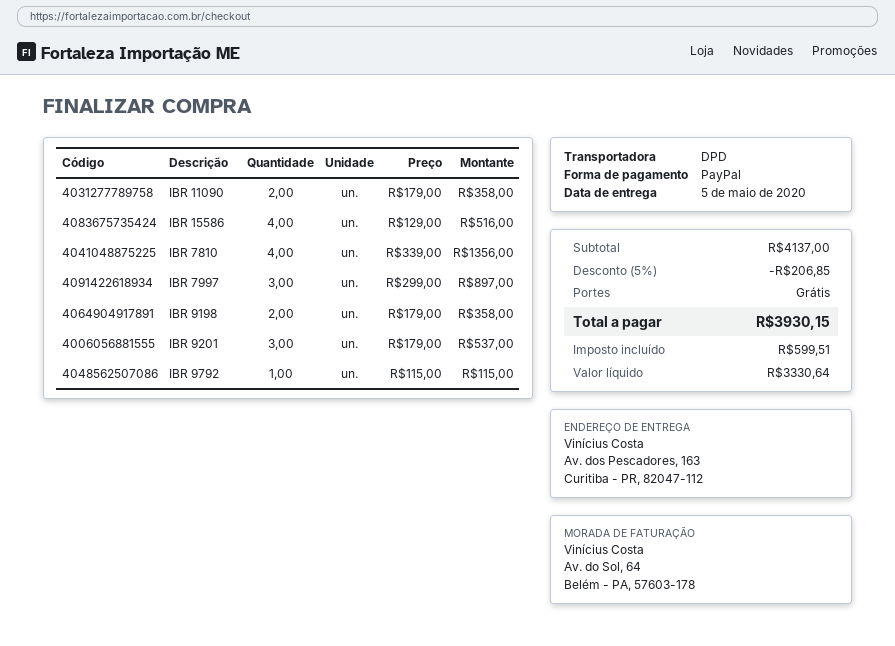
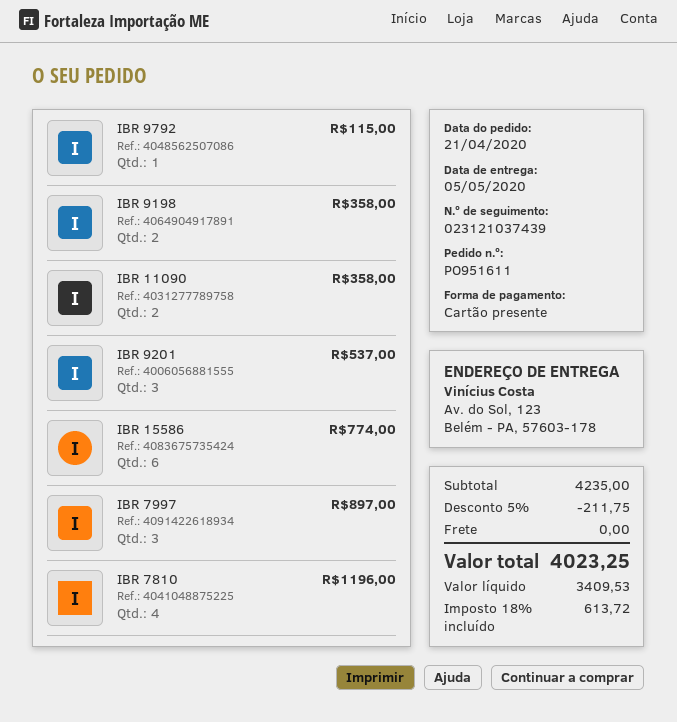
payment method: PayPal -> gift card
ship to: Av. dos Pescadores, 163, Curitiba - PR, 82047-112 -> Av. do Sol, 123, Belém - PA, 57603-178
IBR 15586: 4 for 516.00 -> 6 for 774.00
IBR 7810: 4 for 1356.00 -> 4 for 1196.00
subtotal: 4137.00 -> 4235.00
discount: 5% = 206.85 -> 5% = 211.75
net: 3330.64 -> 3409.53
tax: 599.51 -> 613.72
total: 3930.15 -> 4023.25

